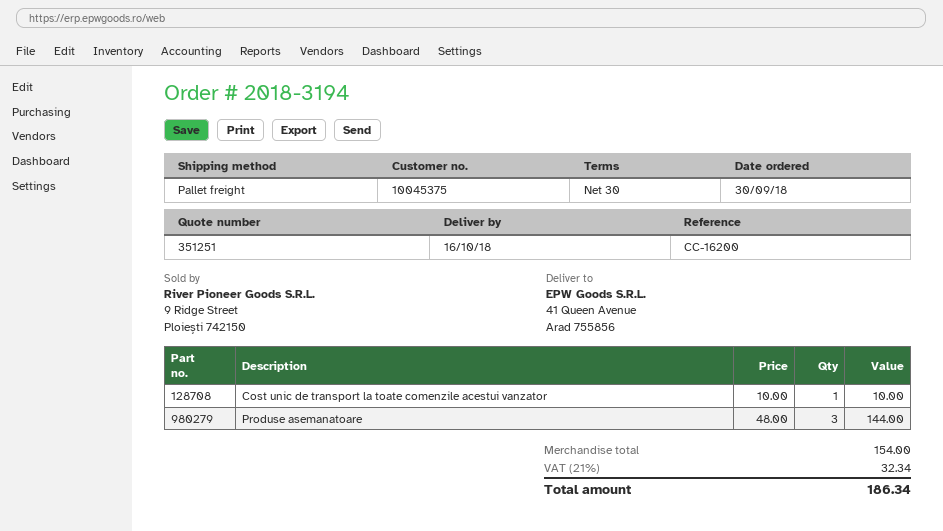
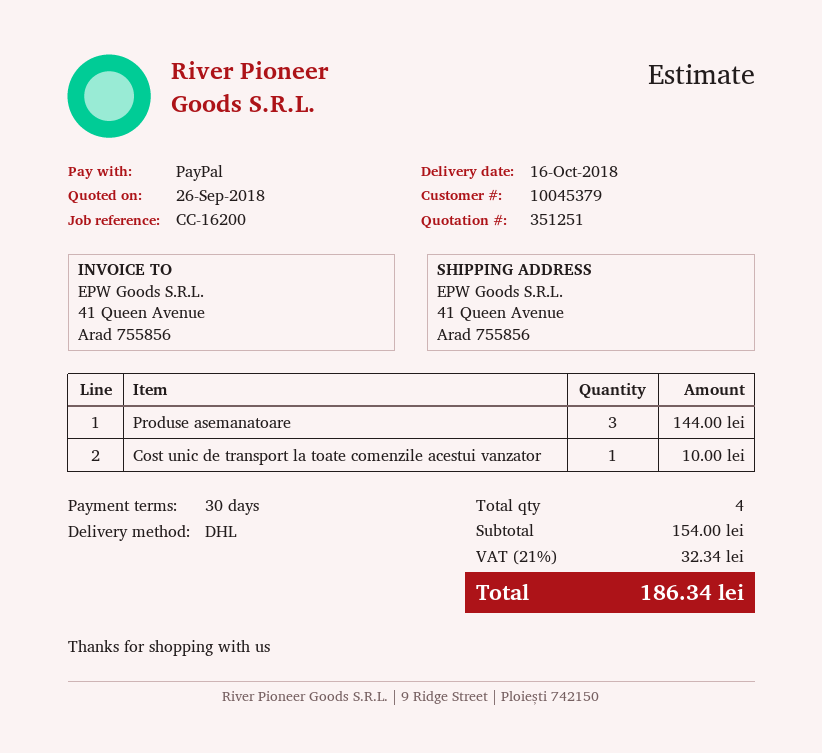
customer number: 10045375 -> 10045379
shipping method: pallet freight -> DHL

